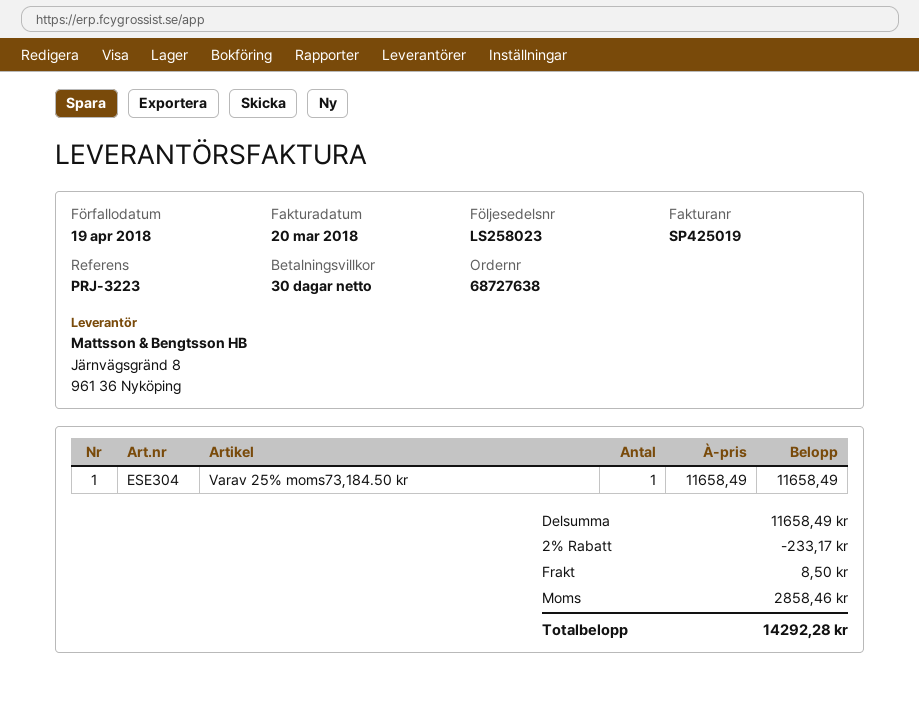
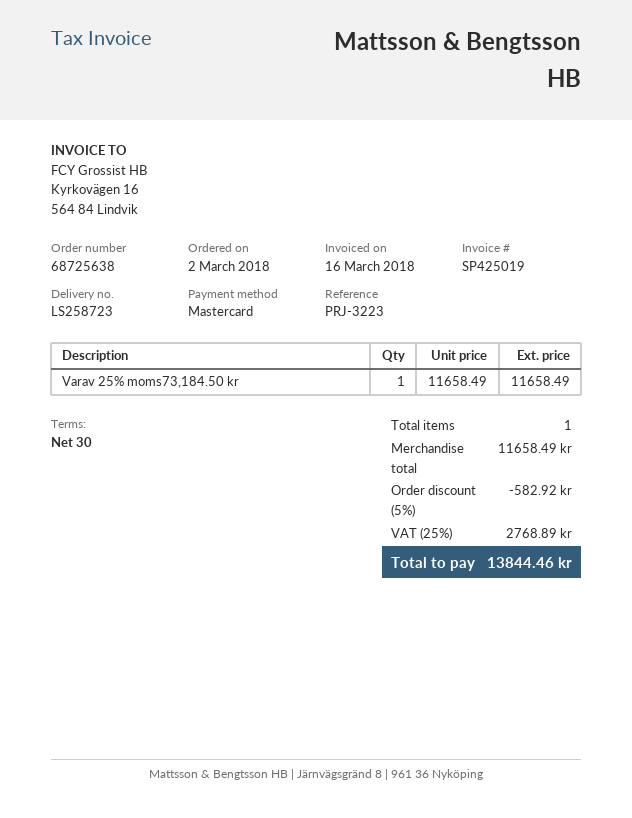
order number: 68727638 -> 68725638
delivery note number: LS258023 -> LS258723
invoice date: 2018-03-20 -> 2018-03-16
discount: 2% = 233.17 -> 5% = 582.92
shipping: 8.50 -> none
tax: 2858.46 -> 2768.89
total: 14292.28 -> 13844.46

